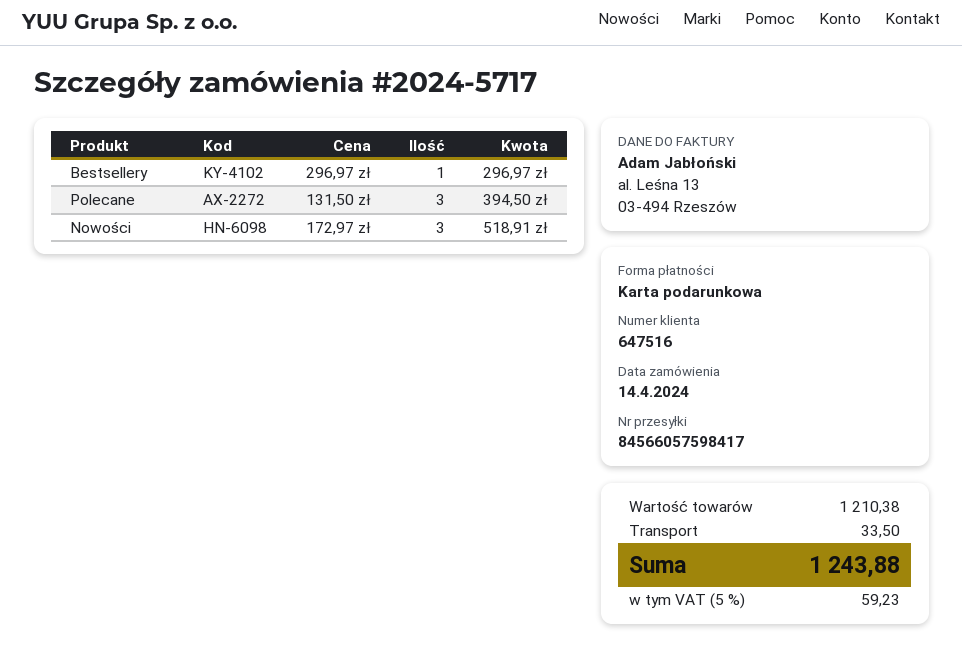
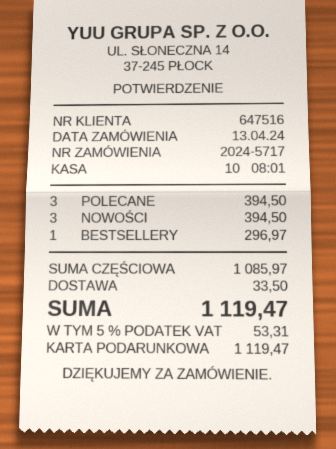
order date: 2024-04-14 -> 2024-04-13
Nowości: 3 for 518.91 -> 3 for 394.50
subtotal: 1210.38 -> 1085.97
tax: 5% = 59.23 -> 5% = 53.31
total: 1243.88 -> 1119.47

